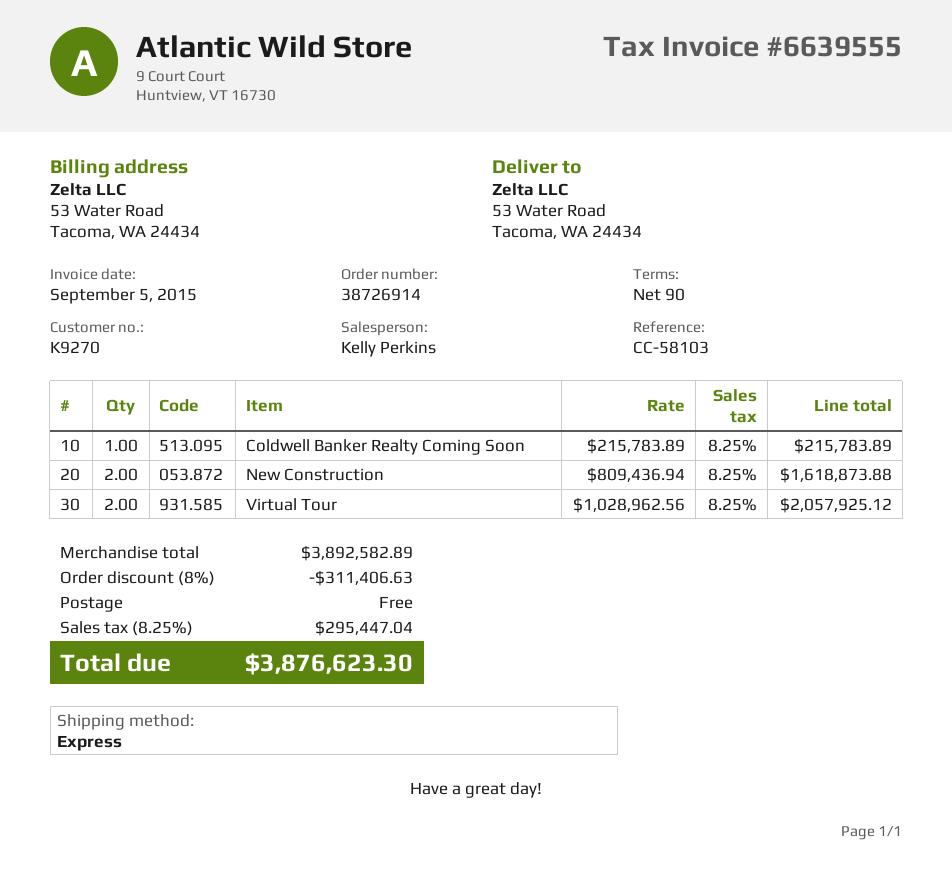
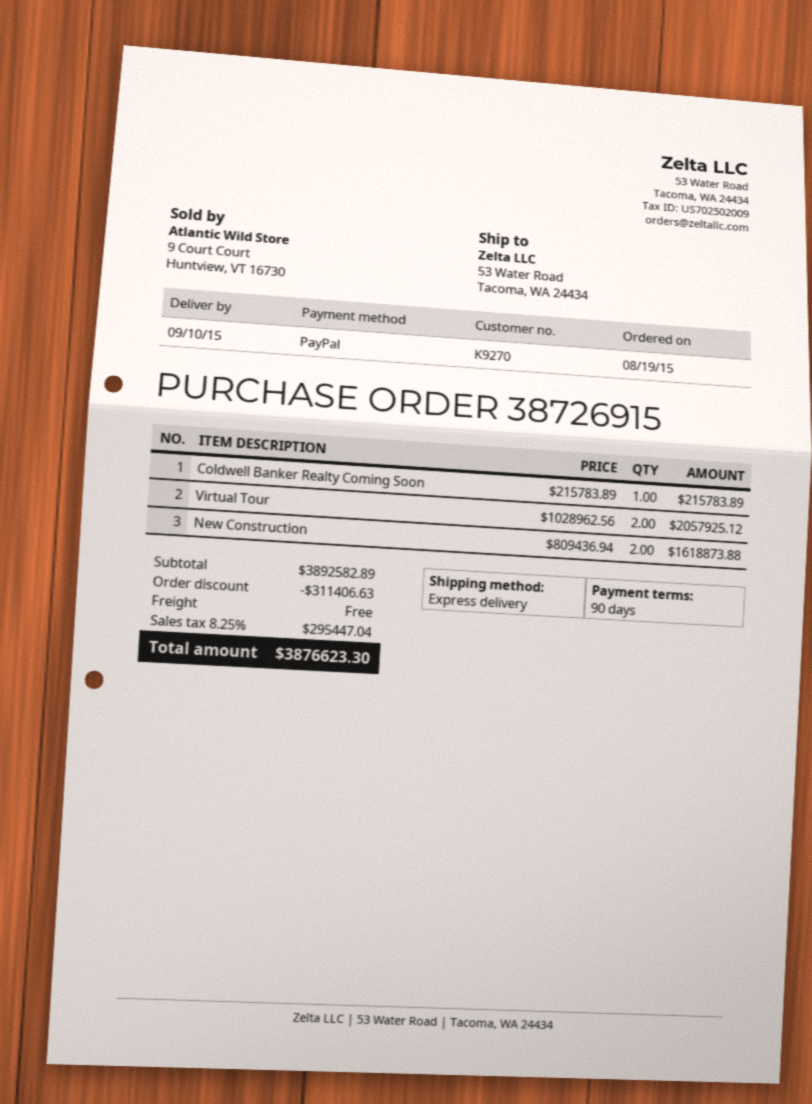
order number: 38726914 -> 38726915

